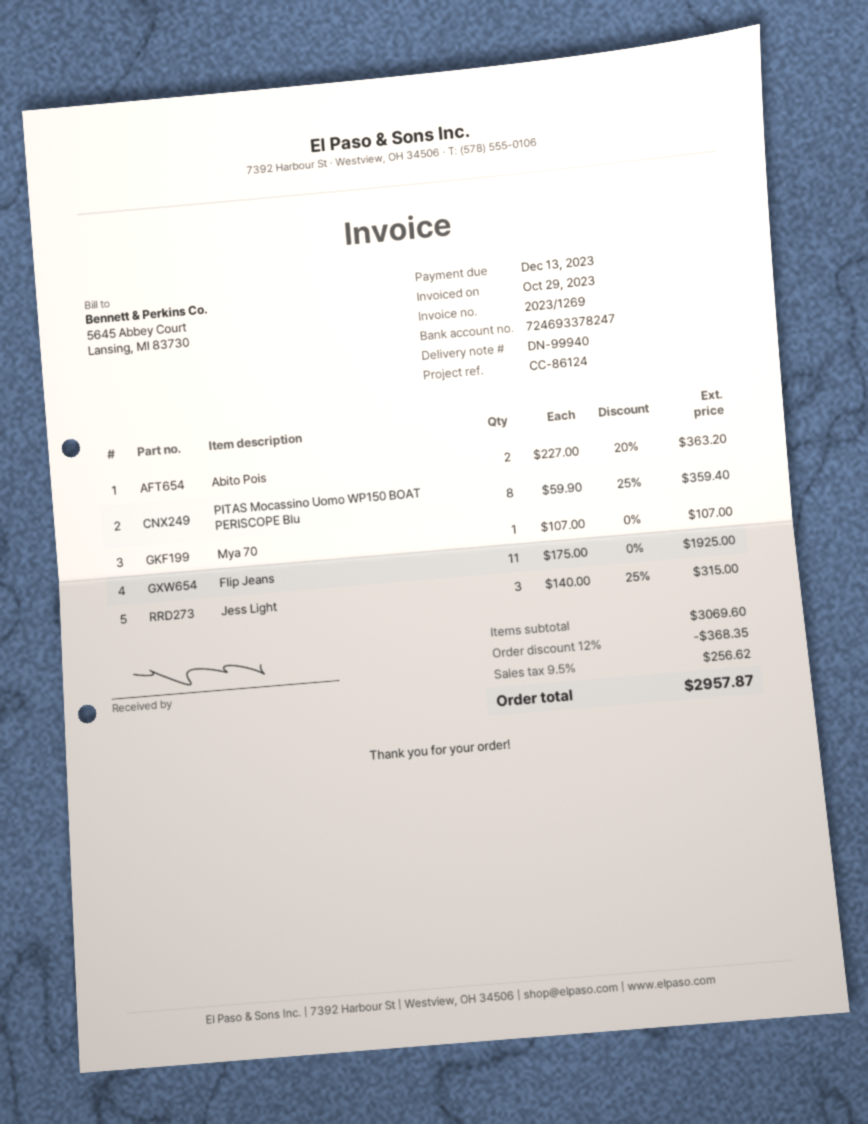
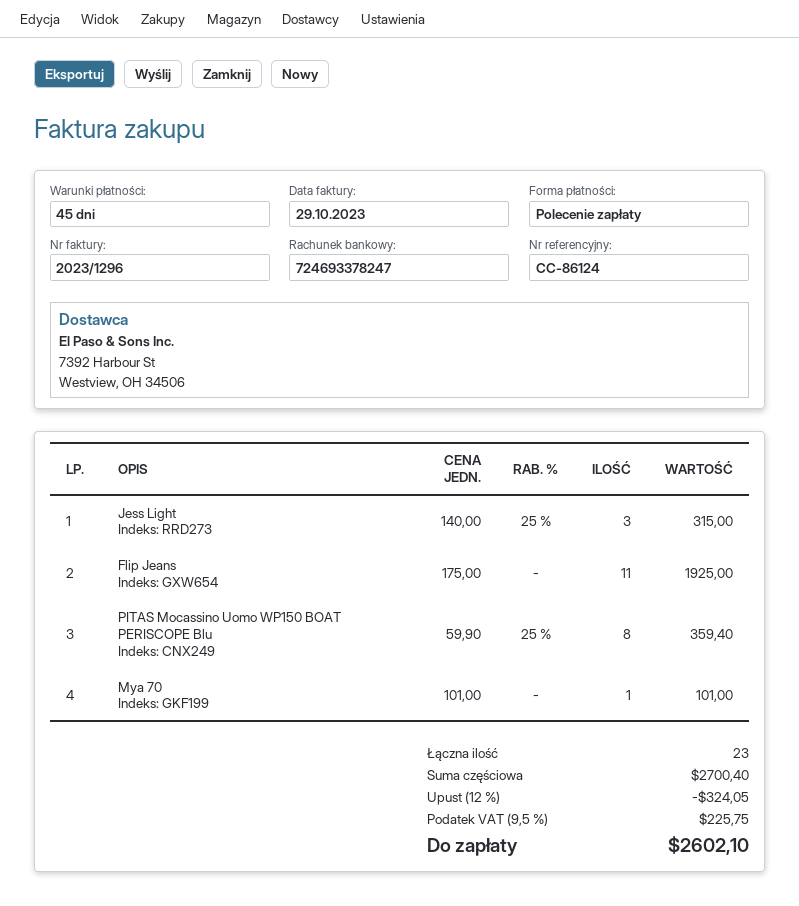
invoice number: 2023/1269 -> 2023/1296
Abito Pois: 2 x 227.00 - 20% = 363.20 -> none
Mya 70: 1 x 107.00 = 107.00 -> 1 x 101.00 = 101.00
subtotal: 3069.60 -> 2700.40
discount: 12% = 368.35 -> 12% = 324.05
tax: 9.5% = 256.62 -> 9.5% = 225.75
total: 2957.87 -> 2602.10

